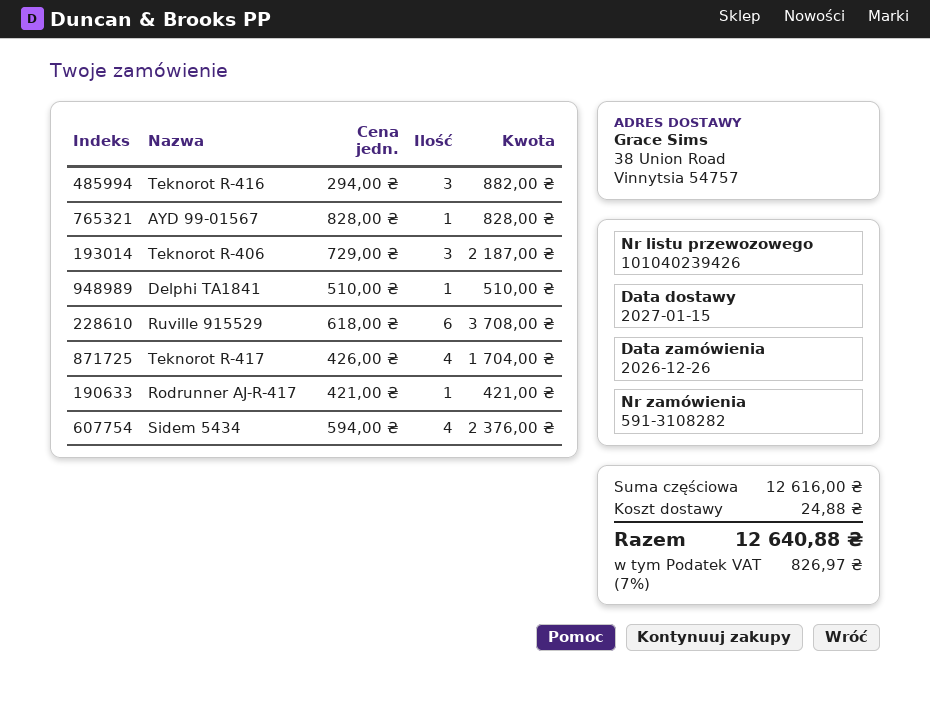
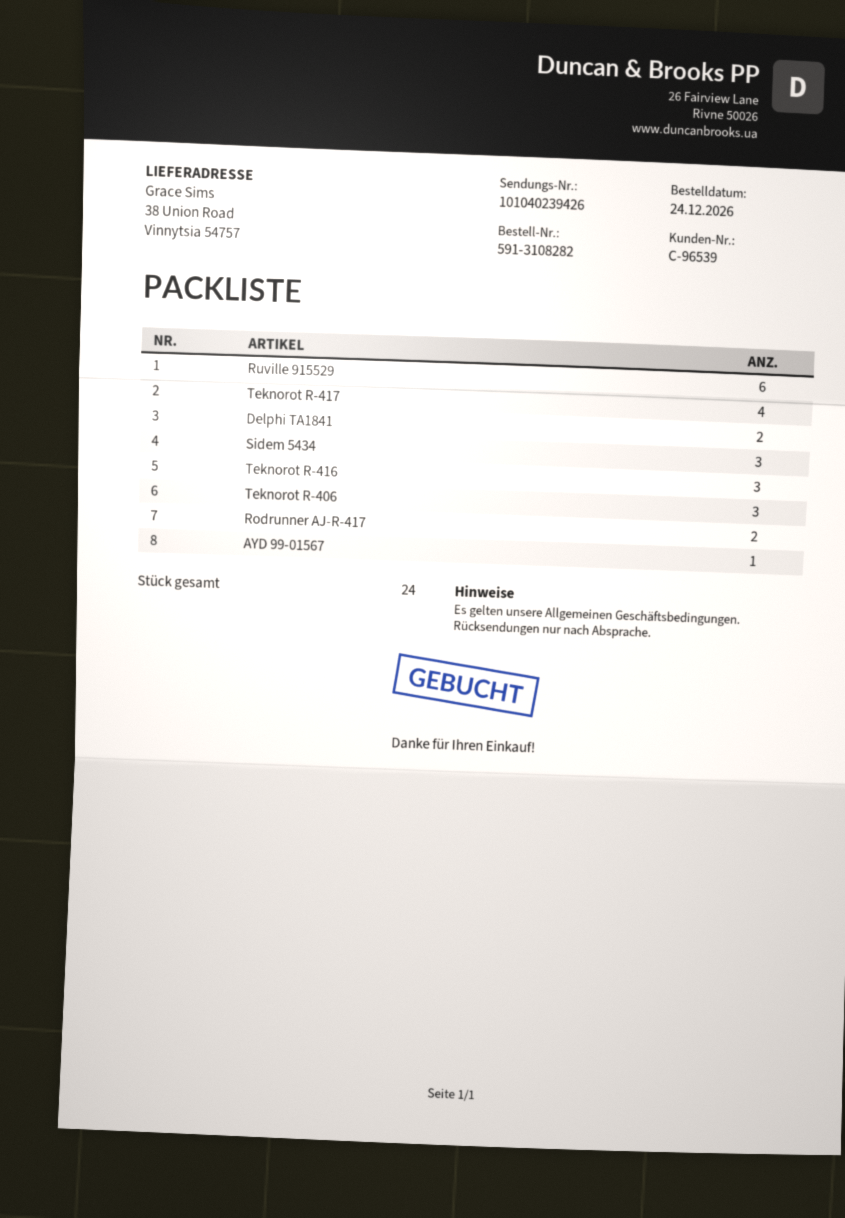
order date: 2026-12-26 -> 2026-12-24
Delphi TA1841: 1 -> 2
Rodrunner AJ-R-417: 1 -> 2
Sidem 5434: 4 -> 3

